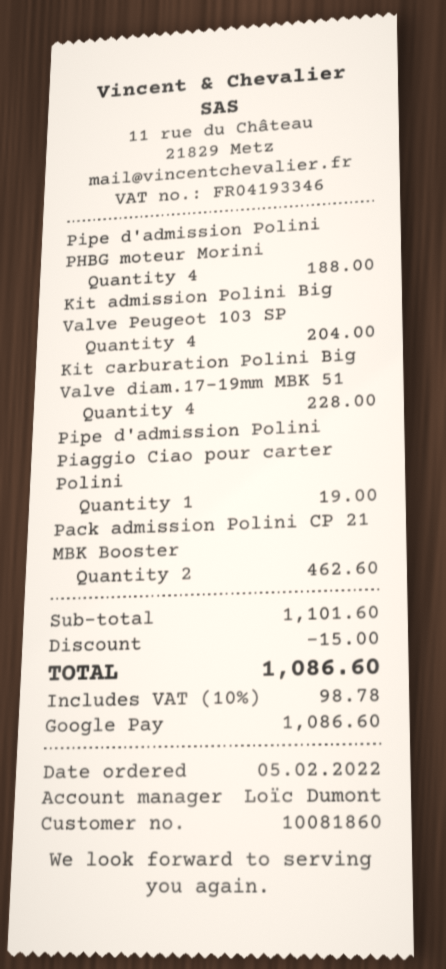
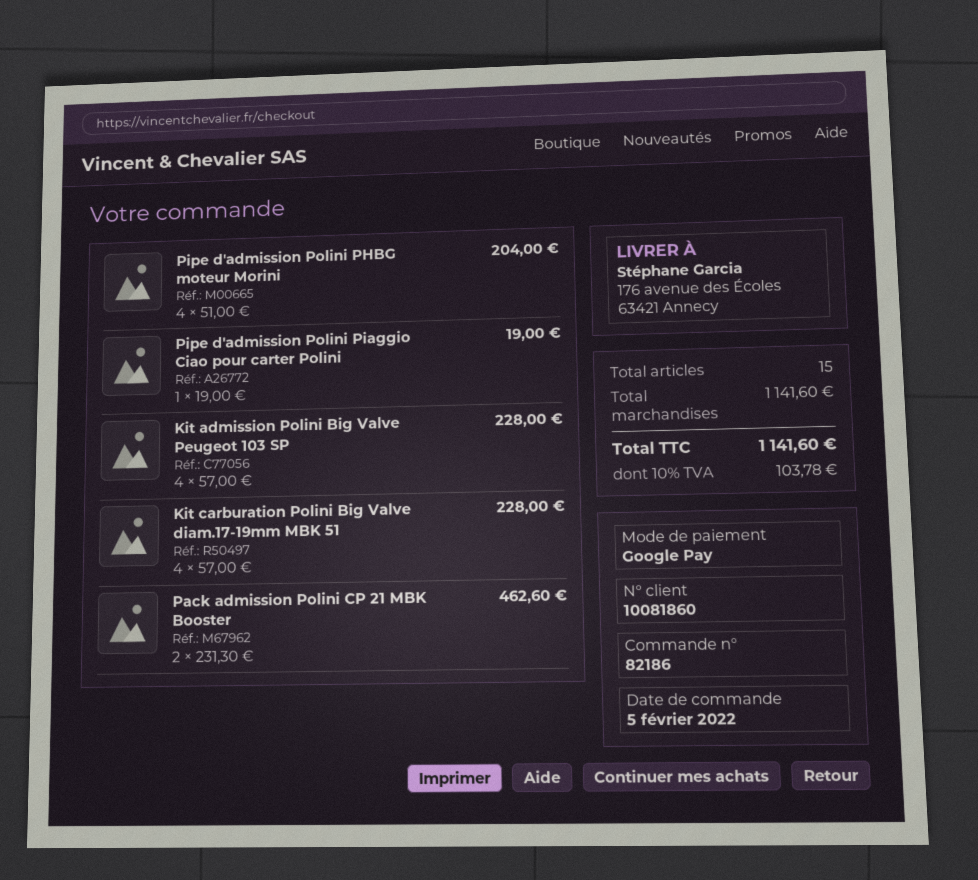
Pipe d'admission Polini PHBG moteur Morini: 4 for 188.00 -> 4 for 204.00
Kit admission Polini Big Valve Peugeot 103 SP: 4 for 204.00 -> 4 for 228.00
subtotal: 1101.60 -> 1141.60
discount: 15.00 -> none
tax: 10% = 98.78 -> 10% = 103.78
total: 1086.60 -> 1141.60

